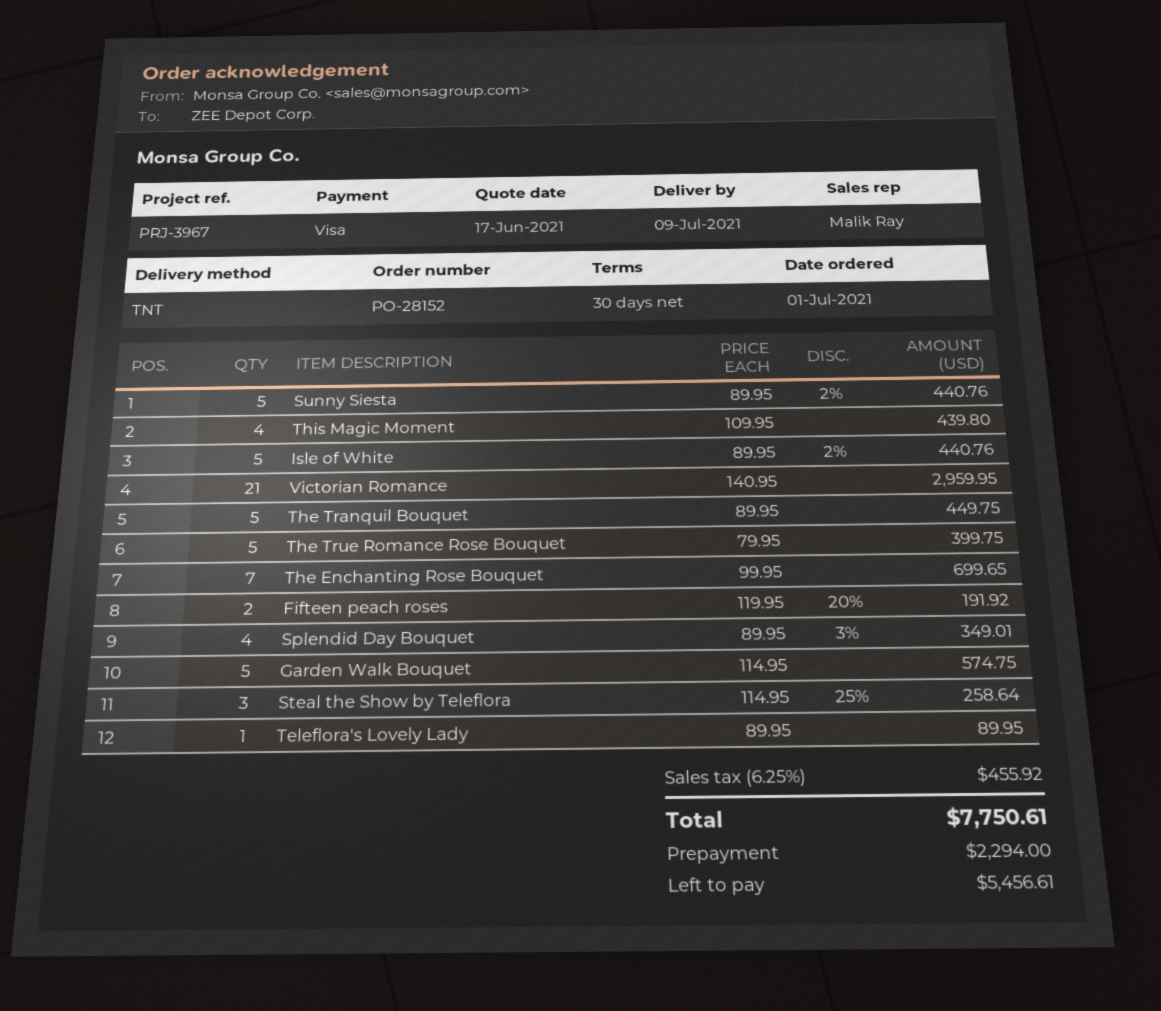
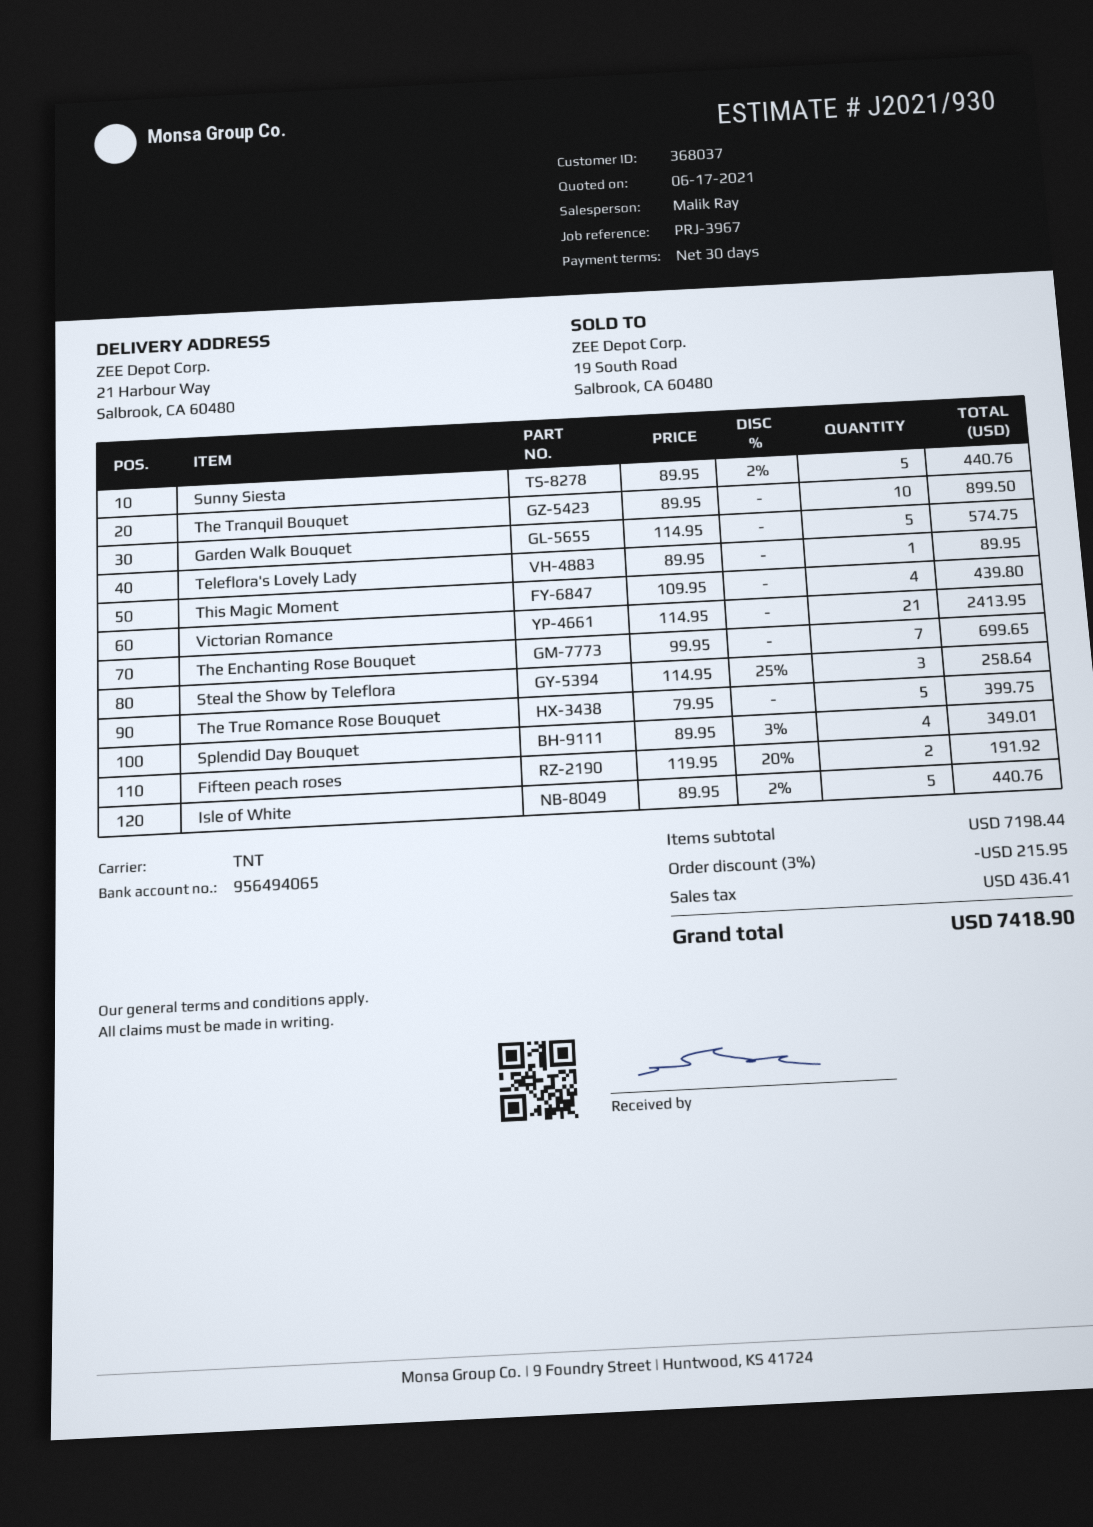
Victorian Romance: 21 x 140.95 = 2959.95 -> 21 x 114.95 = 2413.95
The Tranquil Bouquet: 5 x 89.95 = 449.75 -> 10 x 89.95 = 899.50
discount: none -> 3% = 215.95
tax: 455.92 -> 436.41
total: 7750.61 -> 7418.90

